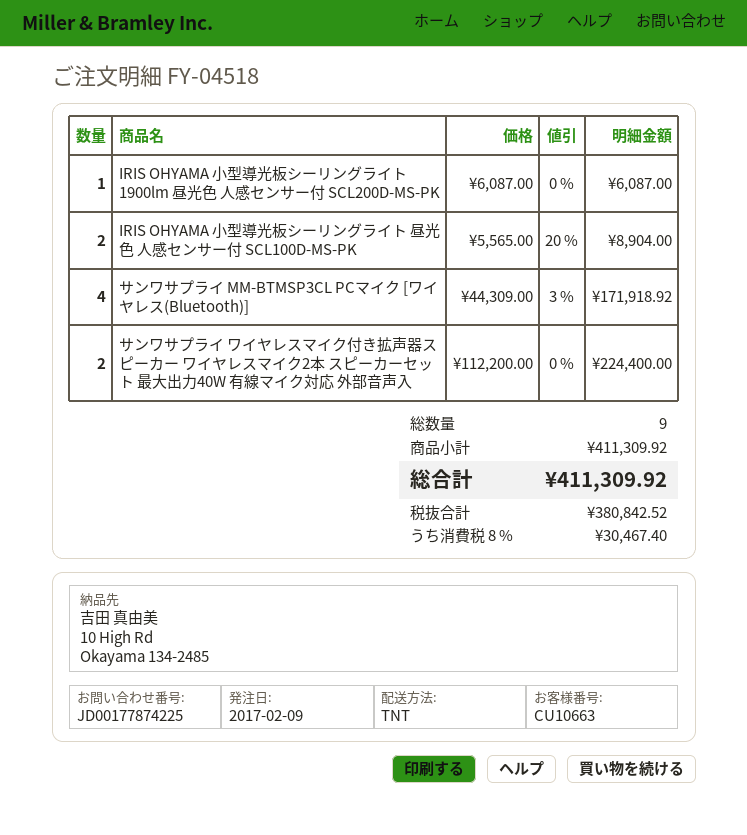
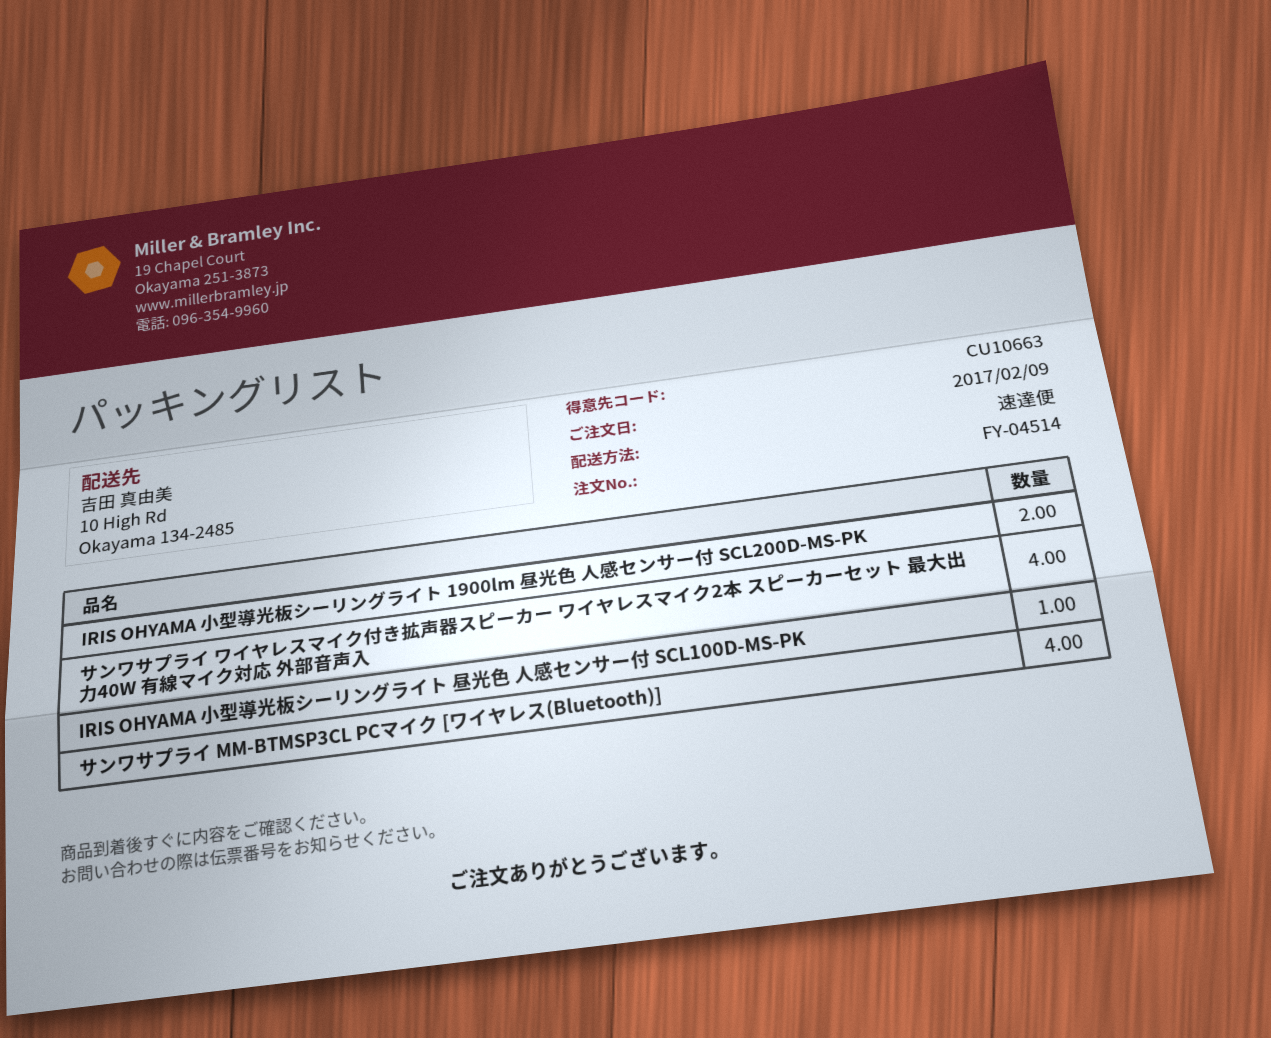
order number: FY-04518 -> FY-04514
shipping method: TNT -> express
IRIS OHYAMA 小型導光板シーリングライト 1900lm 昼光色 人感センサー付 SCL200D-MS-PK: 1 -> 2
IRIS OHYAMA 小型導光板シーリングライト 昼光色 人感センサー付 SCL100D-MS-PK: 2 -> 1
サンワサプライ ワイヤレスマイク付き拡声器スピーカー ワイヤレスマイク2本 スピーカーセット 最大出力40W 有線マイク対応 外部音声入: 2 -> 4

